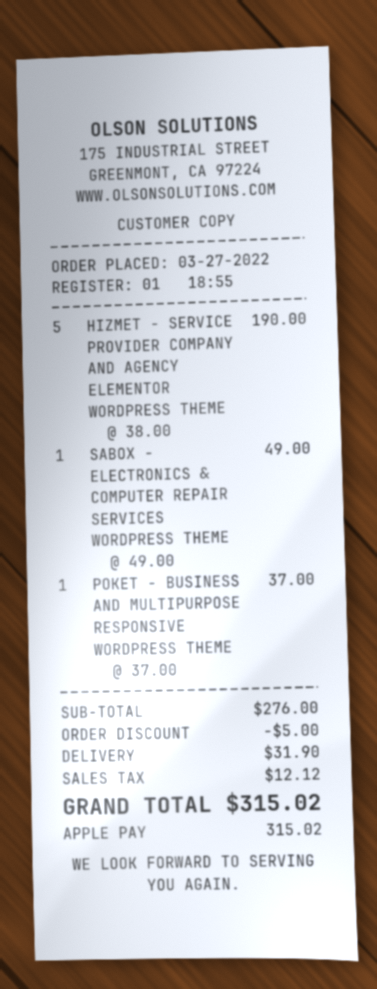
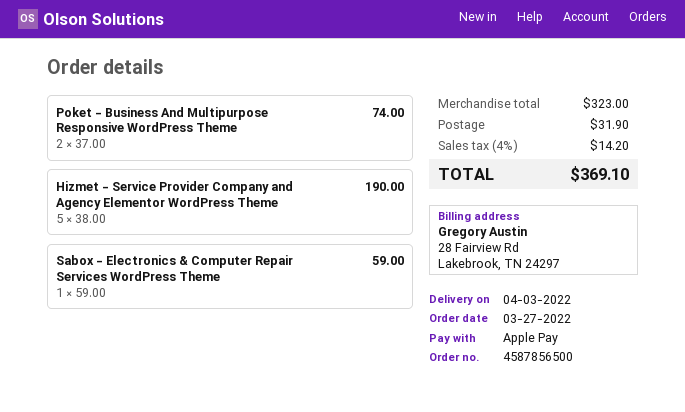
SABOX - ELECTRONICS & COMPUTER REPAIR SERVICES WORDPRESS THEME: 1 x 49.00 = 49.00 -> 1 x 59.00 = 59.00
POKET - BUSINESS AND MULTIPURPOSE RESPONSIVE WORDPRESS THEME: 1 x 37.00 = 37.00 -> 2 x 37.00 = 74.00
subtotal: 276.00 -> 323.00
discount: 5.00 -> none
tax: 12.12 -> 14.20
total: 315.02 -> 369.10

